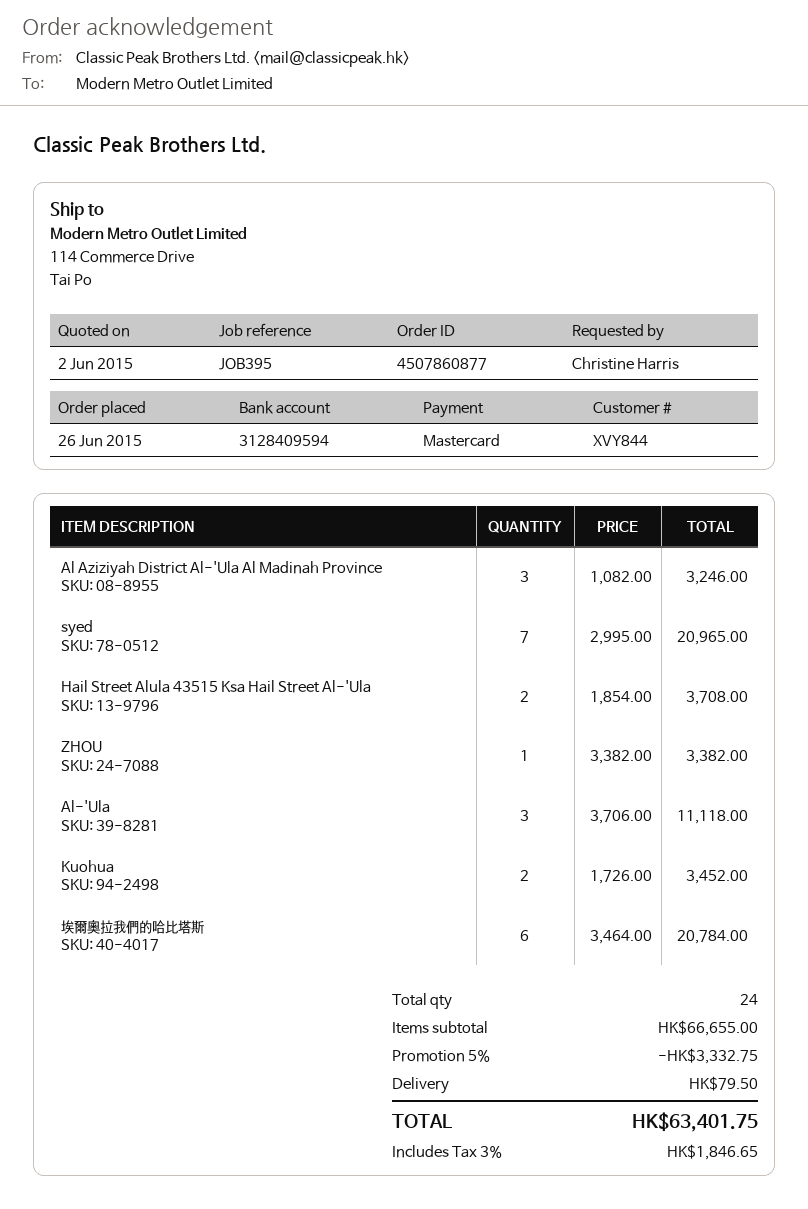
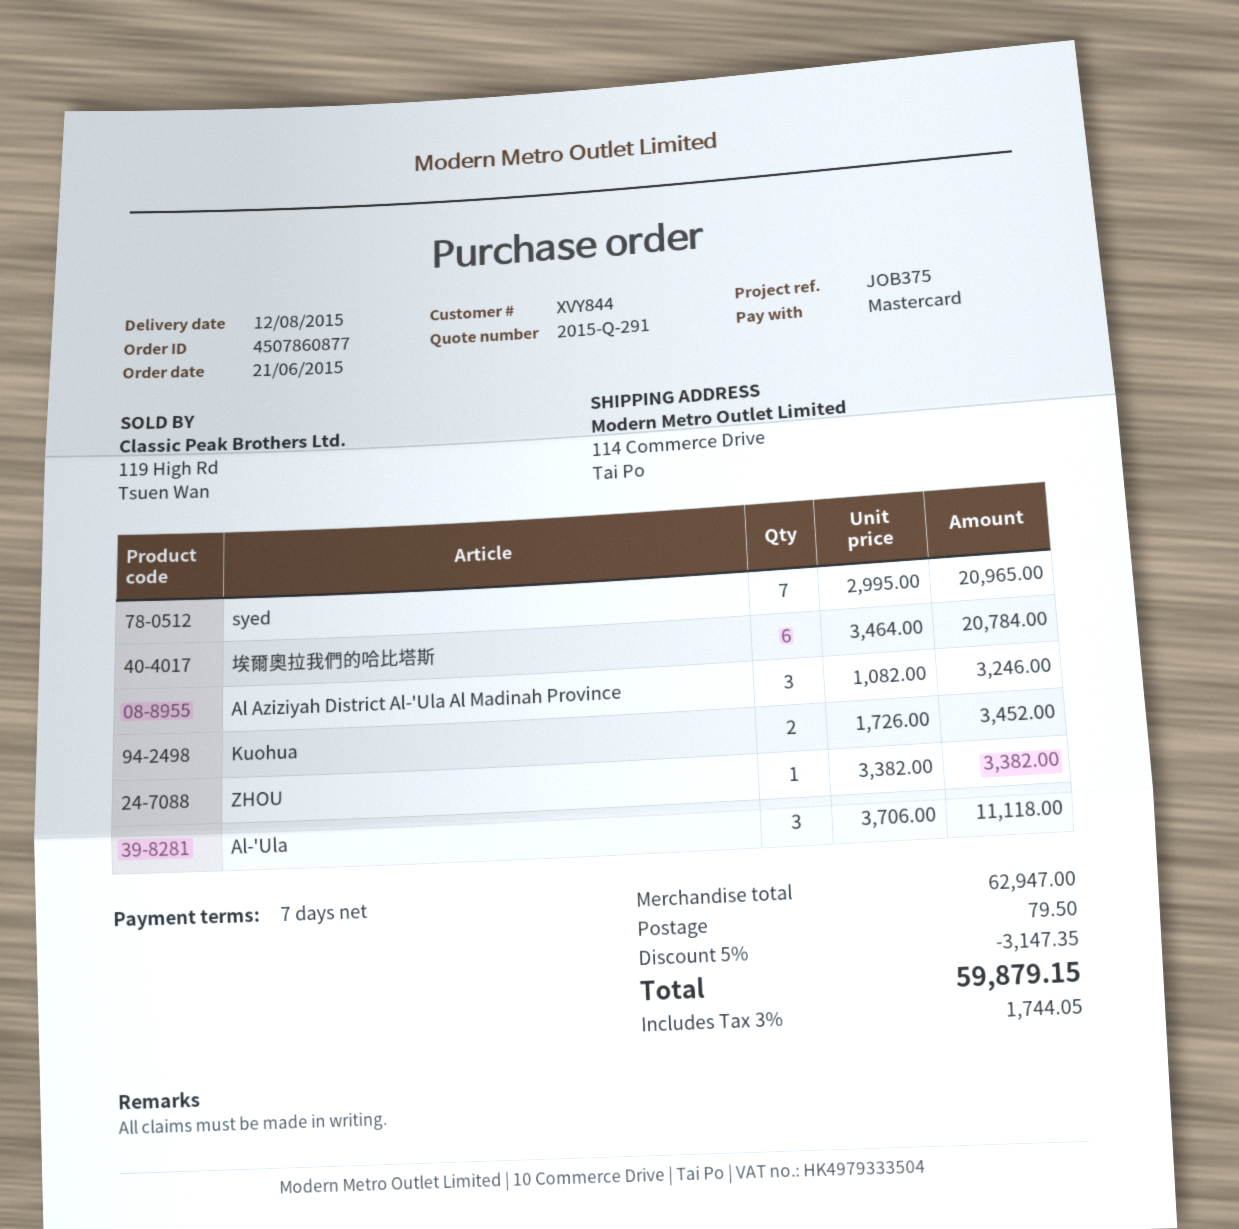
order date: 2015-06-26 -> 2015-06-21
reference: JOB395 -> JOB375
Hail Street Alula 43515 Ksa Hail Street Al-'Ula: 2 x 1854.00 = 3708.00 -> none
subtotal: 66655.00 -> 62947.00
discount: 5% = 3332.75 -> 5% = 3147.35
tax: 3% = 1846.65 -> 3% = 1744.05
total: 63401.75 -> 59879.15

